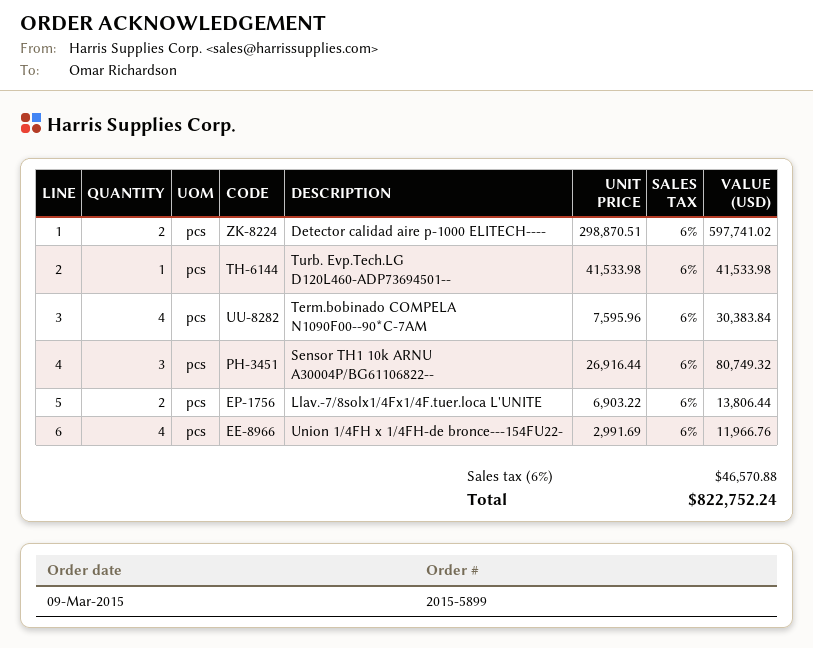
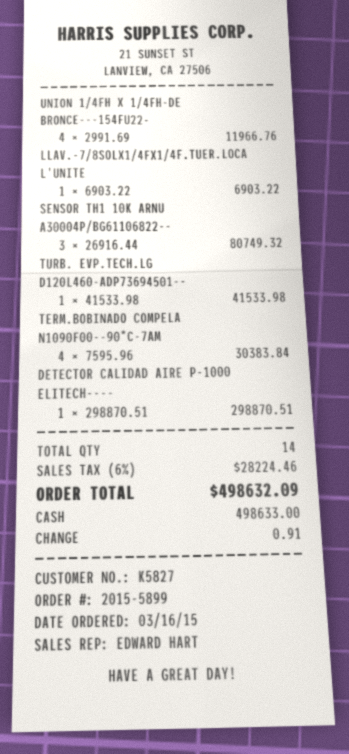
order date: 2015-03-09 -> 2015-03-16
Detector calidad aire p-1000 ELITECH----: 2 x 298870.51 = 597741.02 -> 1 x 298870.51 = 298870.51
Llav.-7/8solx1/4Fx1/4F.tuer.loca L'UNITE: 2 x 6903.22 = 13806.44 -> 1 x 6903.22 = 6903.22
tax: 6% = 46570.88 -> 6% = 28224.46
total: 822752.24 -> 498632.09

